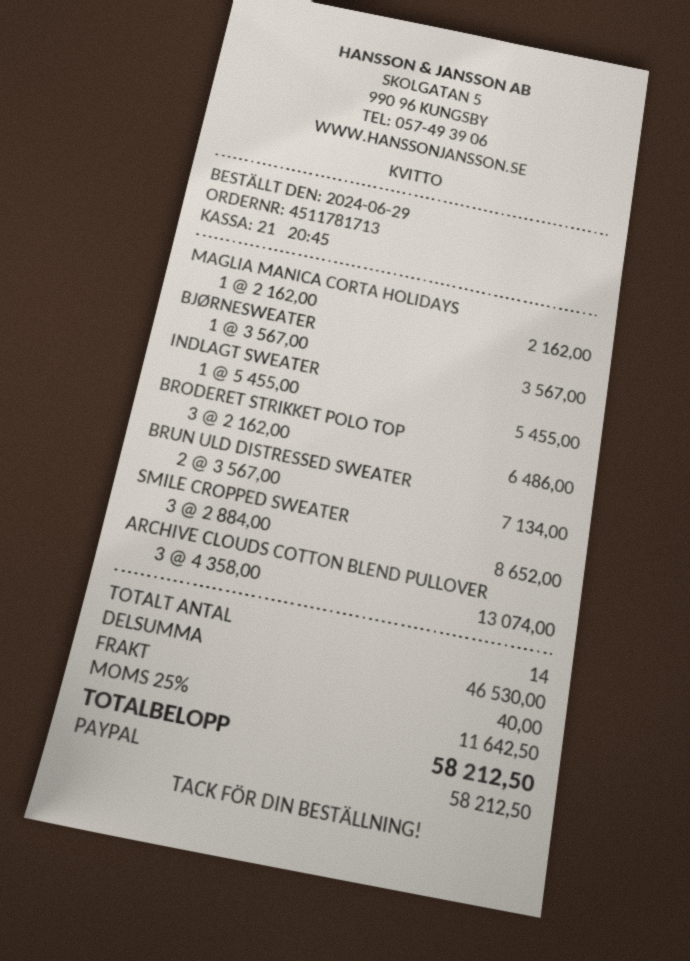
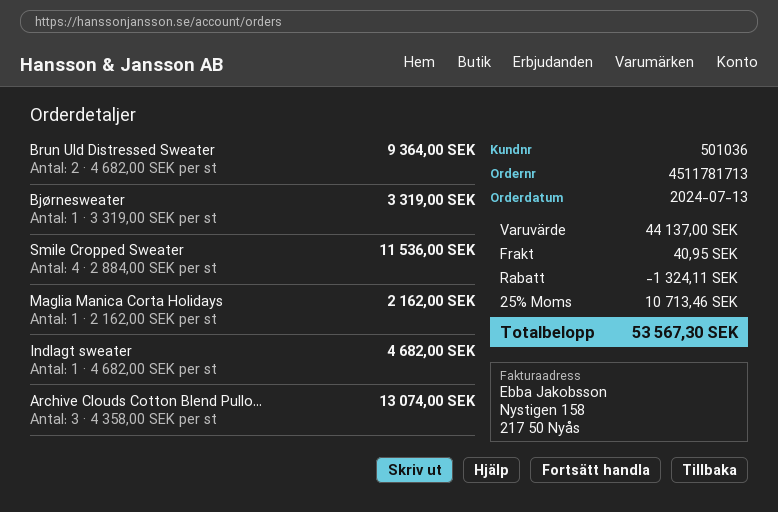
order date: 2024-06-29 -> 2024-07-13
BJØRNESWEATER: 1 x 3567.00 = 3567.00 -> 1 x 3319.00 = 3319.00
INDLAGT SWEATER: 1 x 5455.00 = 5455.00 -> 1 x 4682.00 = 4682.00
BRODERET STRIKKET POLO TOP: 3 x 2162.00 = 6486.00 -> none
BRUN ULD DISTRESSED SWEATER: 2 x 3567.00 = 7134.00 -> 2 x 4682.00 = 9364.00
SMILE CROPPED SWEATER: 3 x 2884.00 = 8652.00 -> 4 x 2884.00 = 11536.00
subtotal: 46530.00 -> 44137.00
discount: none -> 1324.11
shipping: 40.00 -> 40.95
tax: 25% = 11642.50 -> 25% = 10713.46
total: 58212.50 -> 53567.30

